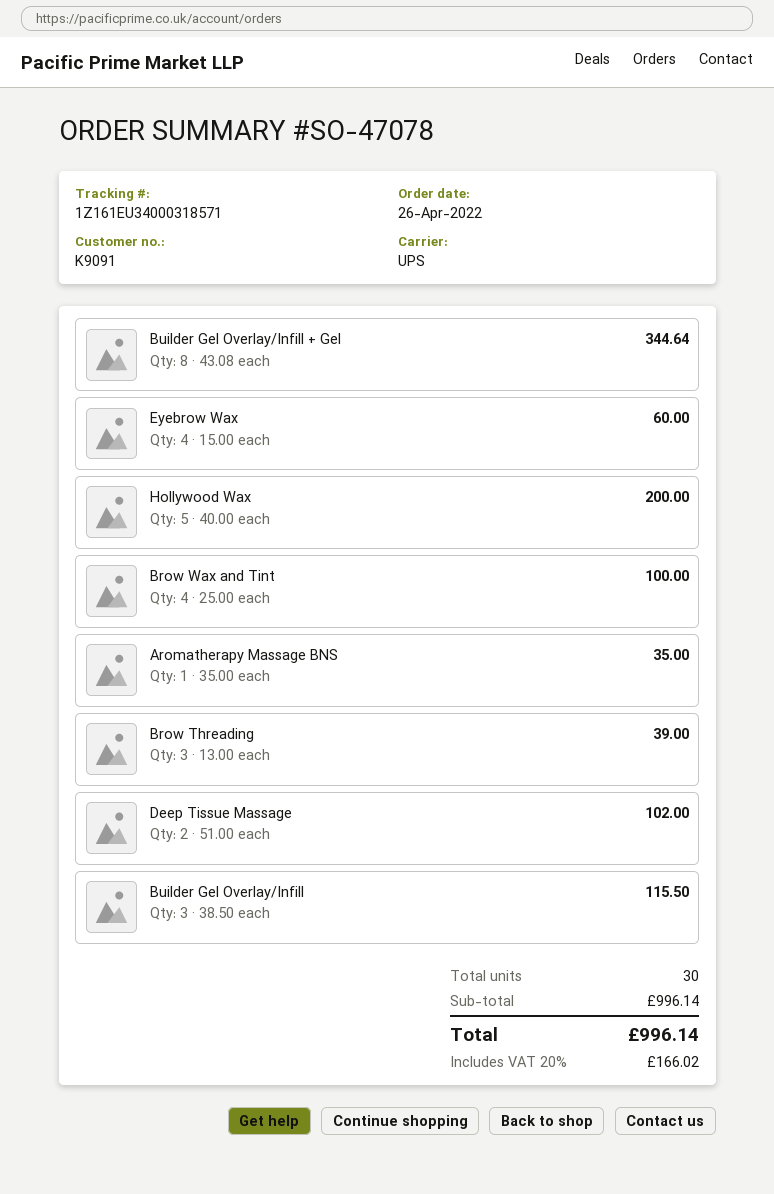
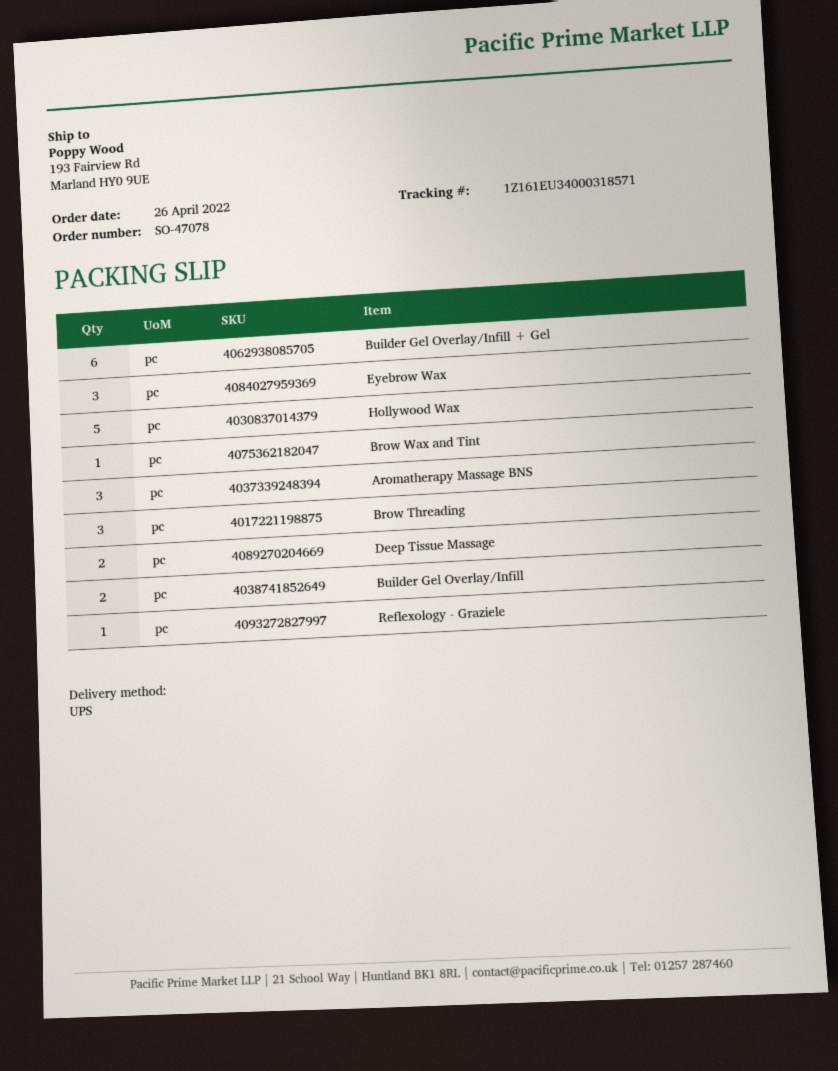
Builder Gel Overlay/Infill + Gel: 8 -> 6
Eyebrow Wax: 4 -> 3
Brow Wax and Tint: 4 -> 1
Aromatherapy Massage BNS: 1 -> 3
Builder Gel Overlay/Infill: 3 -> 2
Reflexology - Graziele: none -> 1

